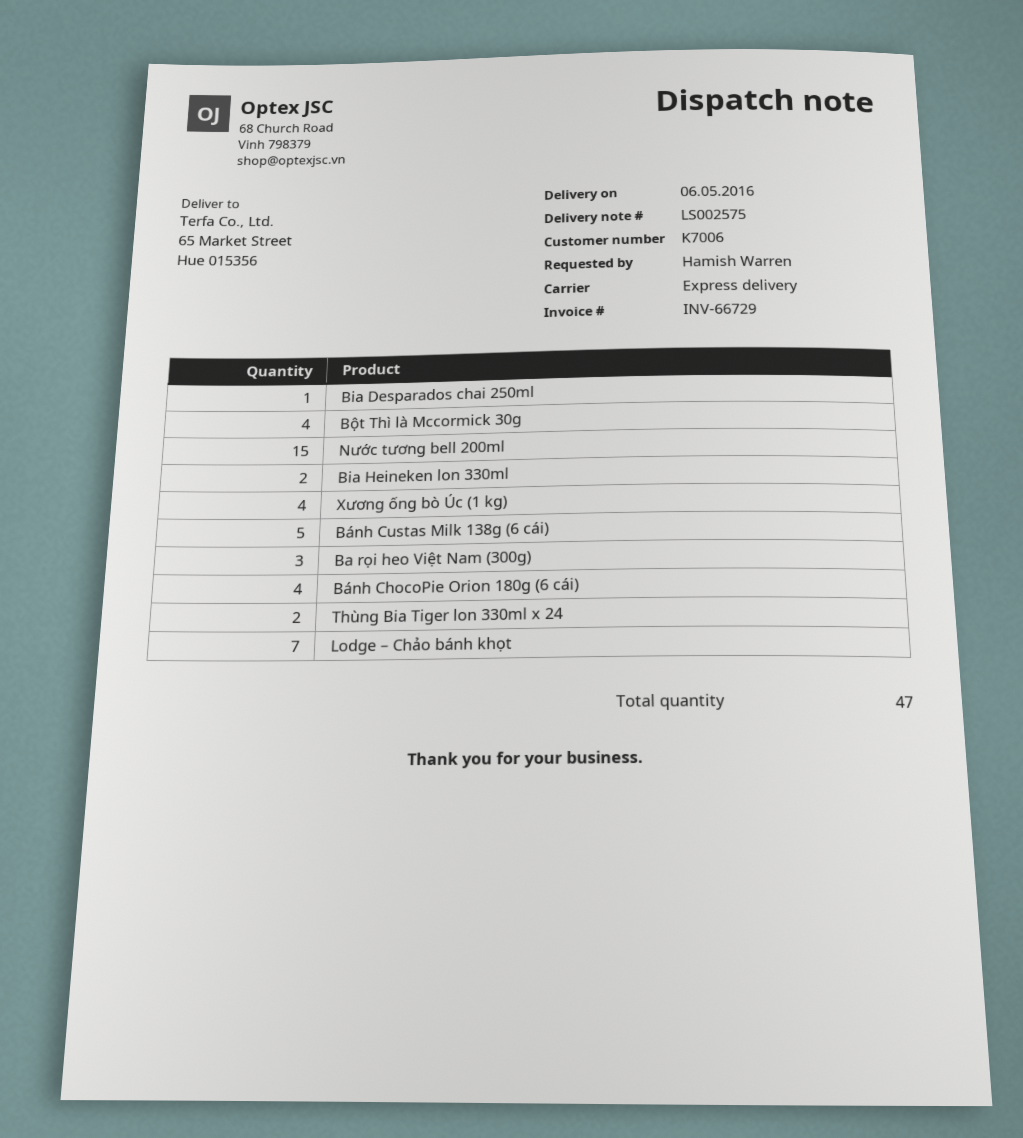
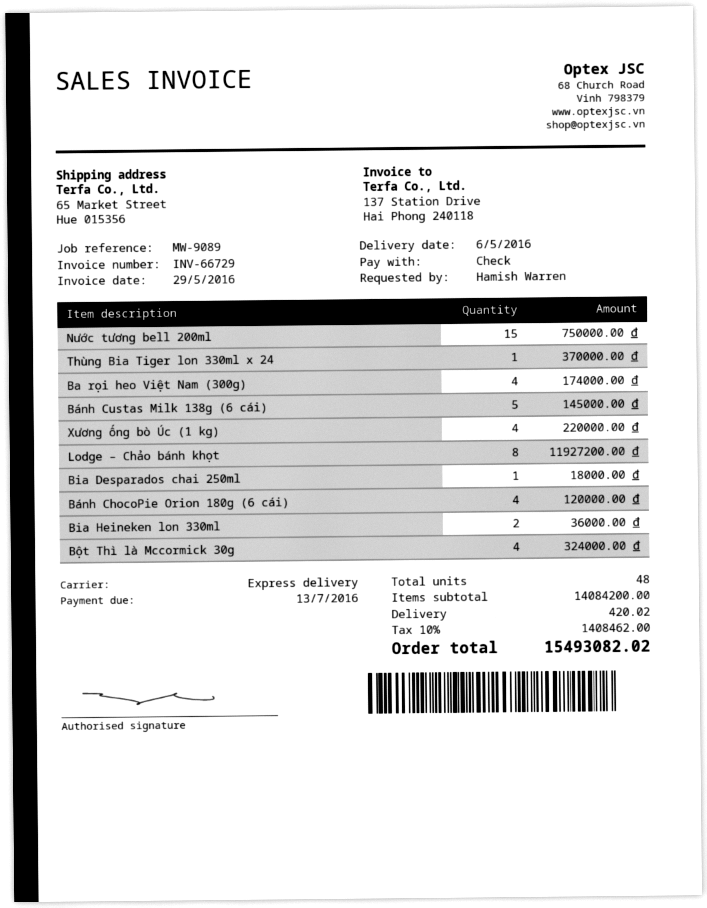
Ba rọi heo Việt Nam (300g): 3 -> 4
Thùng Bia Tiger lon 330ml x 24: 2 -> 1
Lodge – Chảo bánh khọt: 7 -> 8
total quantity: 47 -> 48

